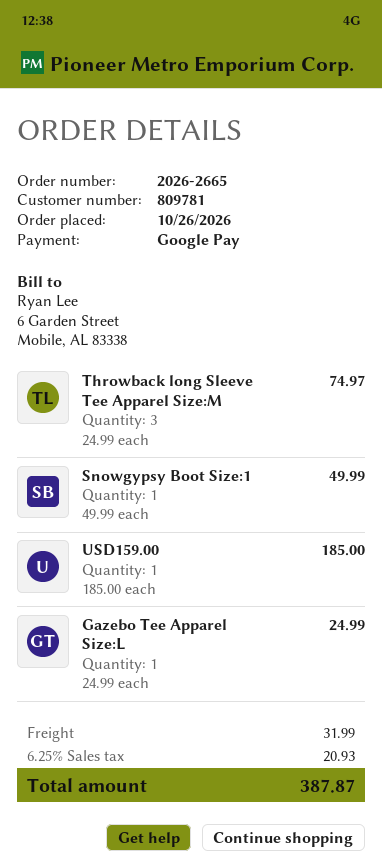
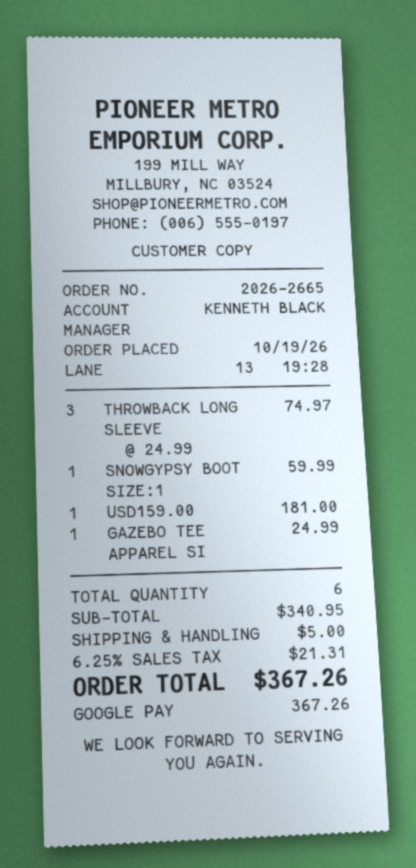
order date: 2026-10-26 -> 2026-10-19
Snowgypsy Boot Size:1: 1 x 49.99 = 49.99 -> 1 x 59.99 = 59.99
USD159.00: 1 x 185.00 = 185.00 -> 1 x 181.00 = 181.00
shipping: 31.99 -> 5.00
tax: 6.25% = 20.93 -> 6.25% = 21.31
total: 387.87 -> 367.26

